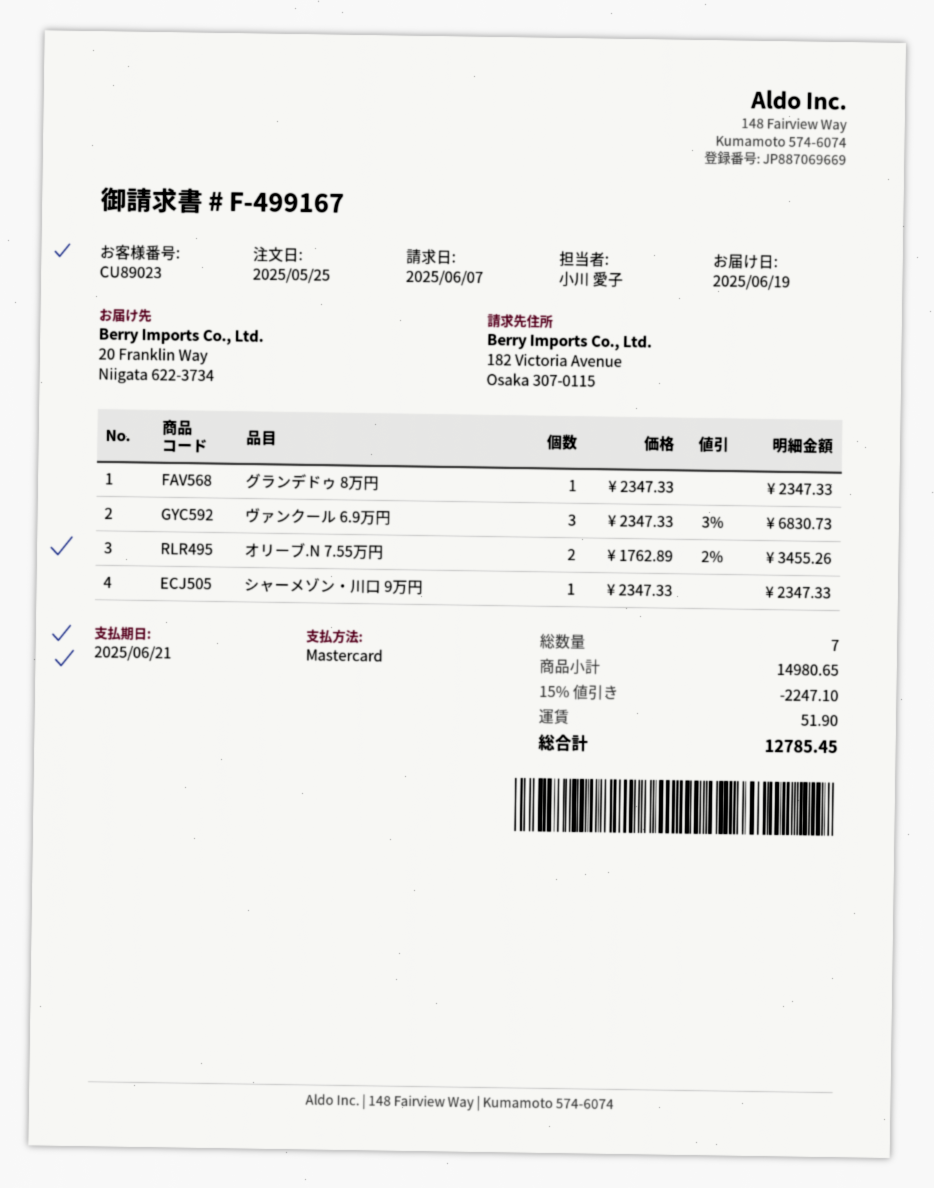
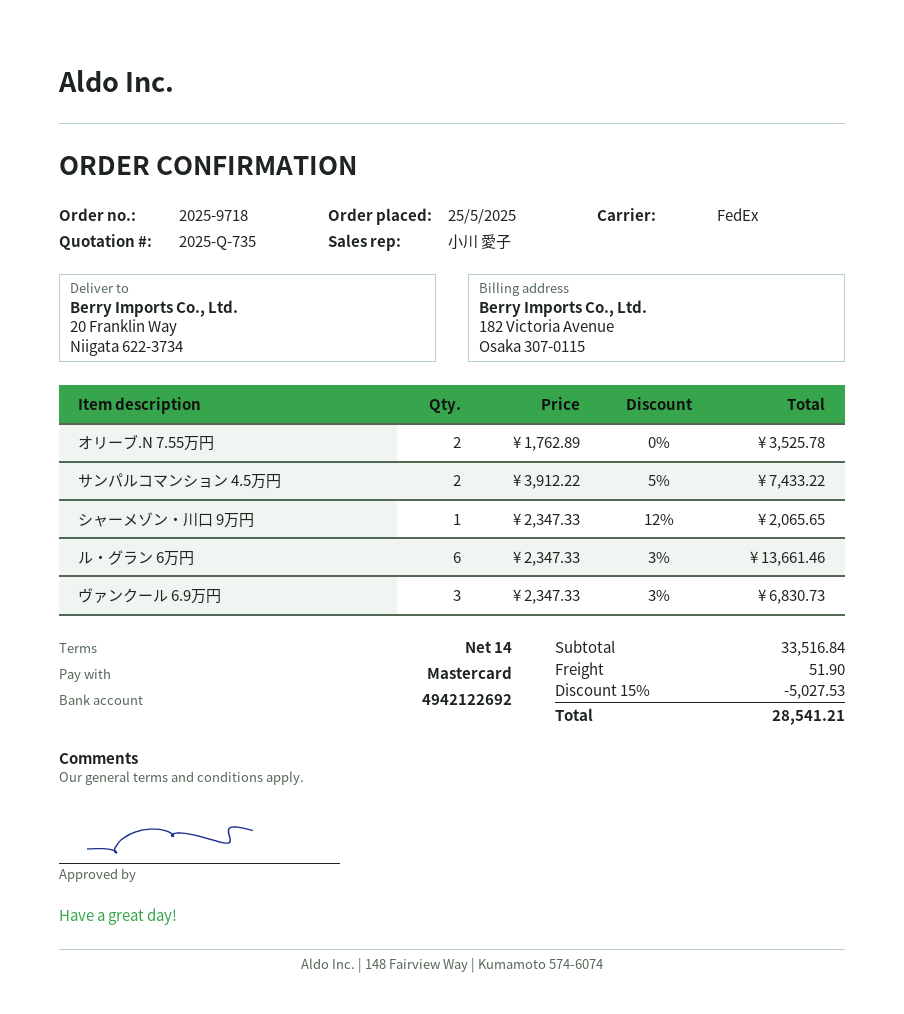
グランデドゥ 8万円: 1 x 2347.33 = 2347.33 -> none
オリーブ.N 7.55万円: 2 x 1762.89 - 2% = 3455.26 -> 2 x 1762.89 = 3525.78
シャーメゾン・川口 9万円: 1 x 2347.33 = 2347.33 -> 1 x 2347.33 - 12% = 2065.65
サンパルコマンション 4.5万円: none -> 2 x 3912.22 - 5% = 7433.22
ル・グラン 6万円: none -> 6 x 2347.33 - 3% = 13661.46
subtotal: 14980.65 -> 33516.84
discount: 15% = 2247.10 -> 15% = 5027.53
total: 12785.45 -> 28541.21

